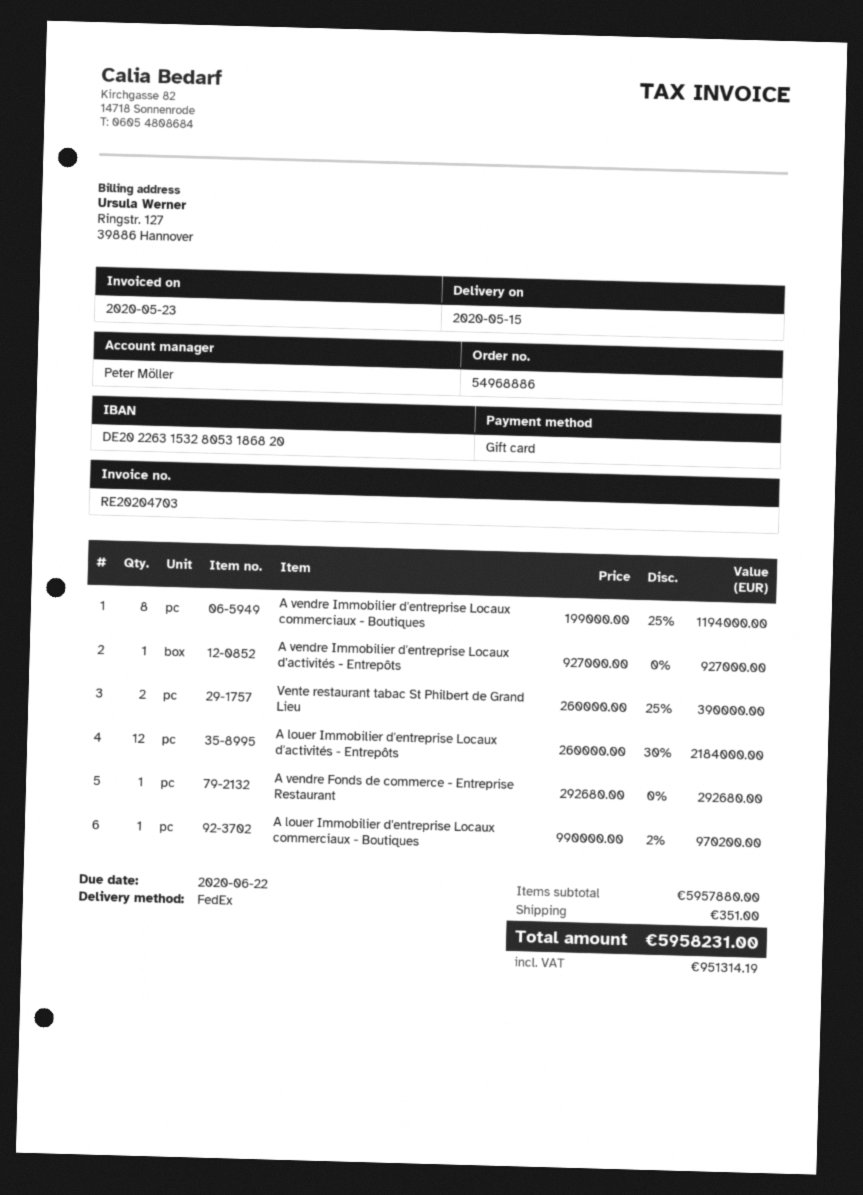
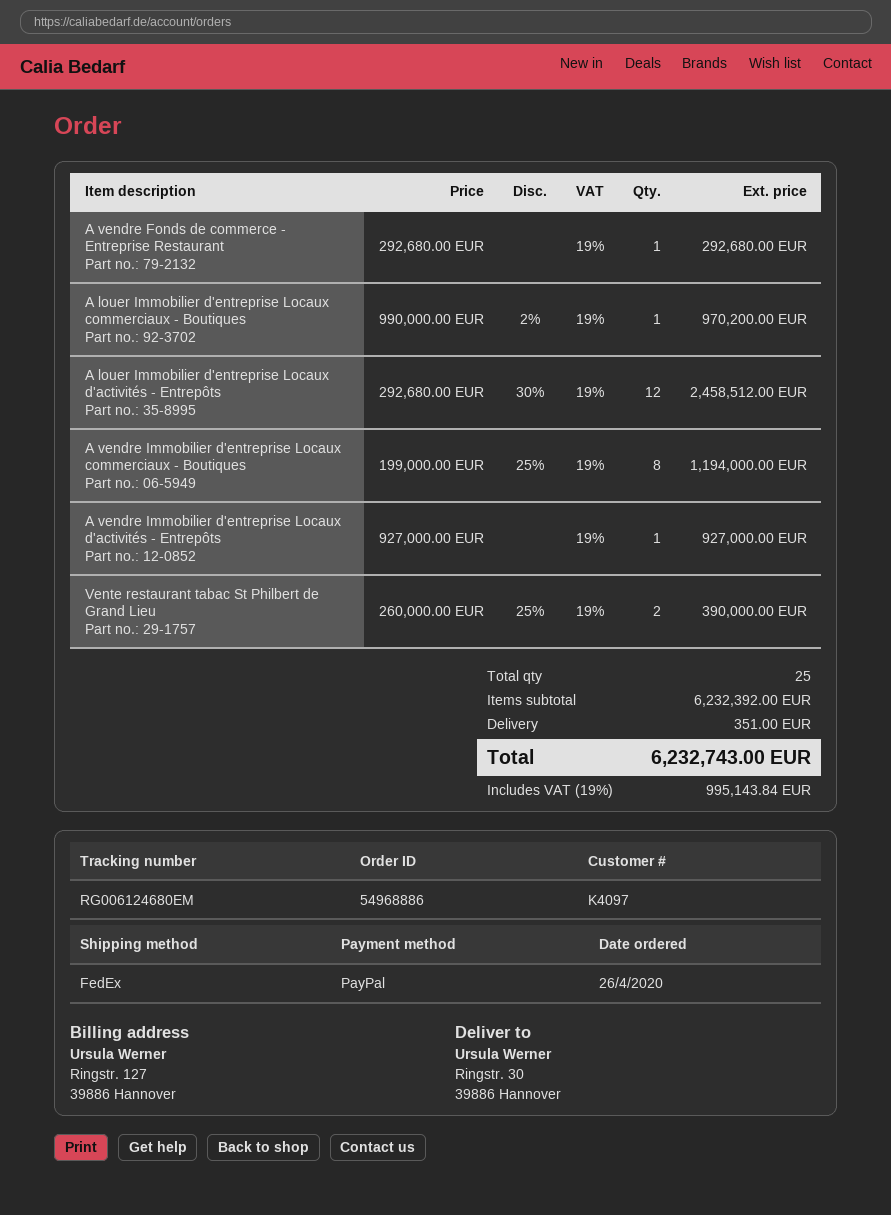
payment method: gift card -> PayPal
A louer Immobilier d'entreprise Locaux d'activités - Entrepôts: 12 x 260000.00 - 30% = 2184000.00 -> 12 x 292680.00 - 30% = 2458512.00
subtotal: 5957880.00 -> 6232392.00
tax: 951314.19 -> 995143.84
total: 5958231.00 -> 6232743.00

